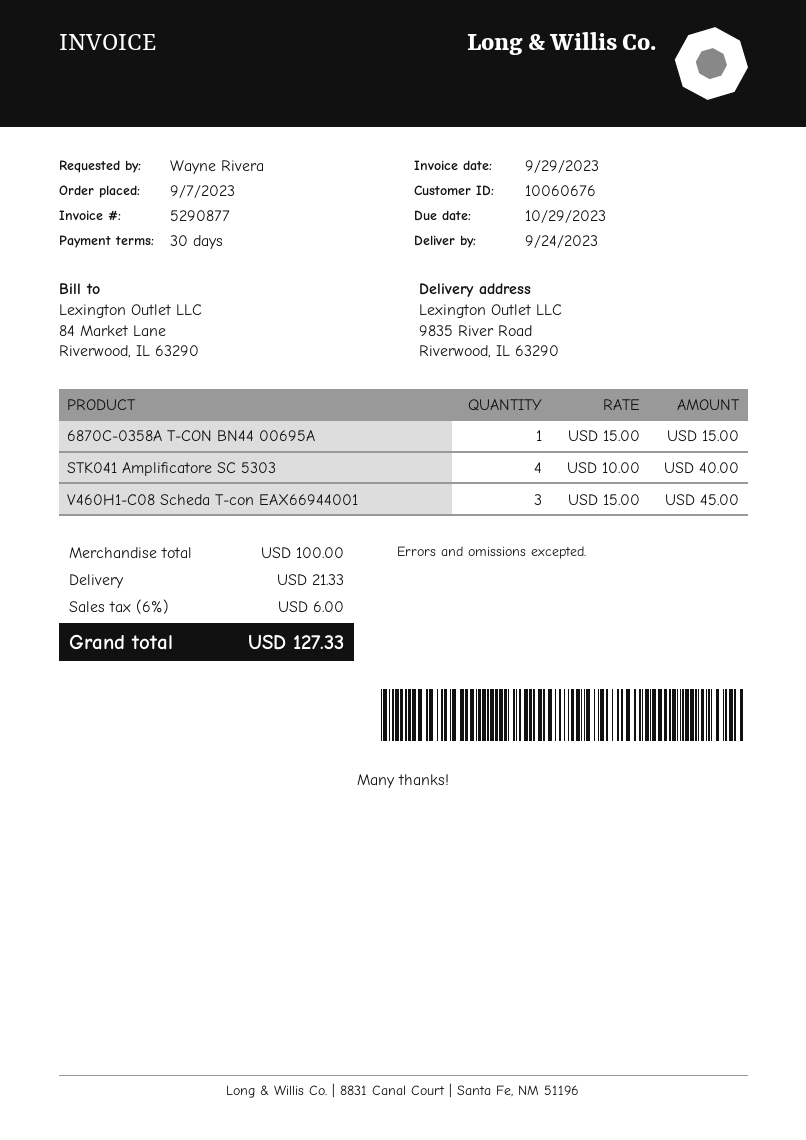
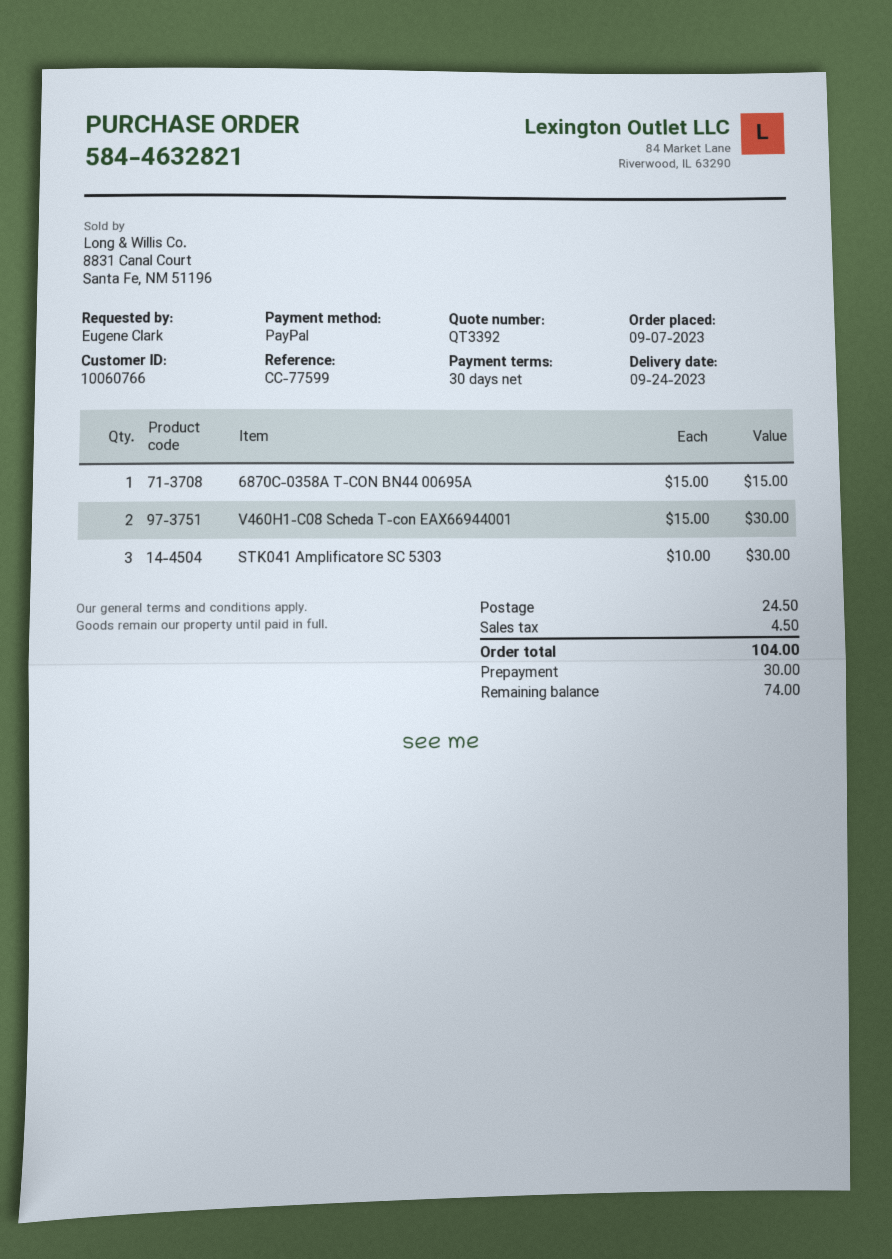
customer number: 10060676 -> 10060766
ordered by: Wayne Rivera -> Eugene Clark
STK041 Amplificatore SC 5303: 4 x 10.00 = 40.00 -> 3 x 10.00 = 30.00
V460H1-C08 Scheda T-con EAX66944001: 3 x 15.00 = 45.00 -> 2 x 15.00 = 30.00
shipping: 21.33 -> 24.50
tax: 6.00 -> 4.50
total: 127.33 -> 104.00

